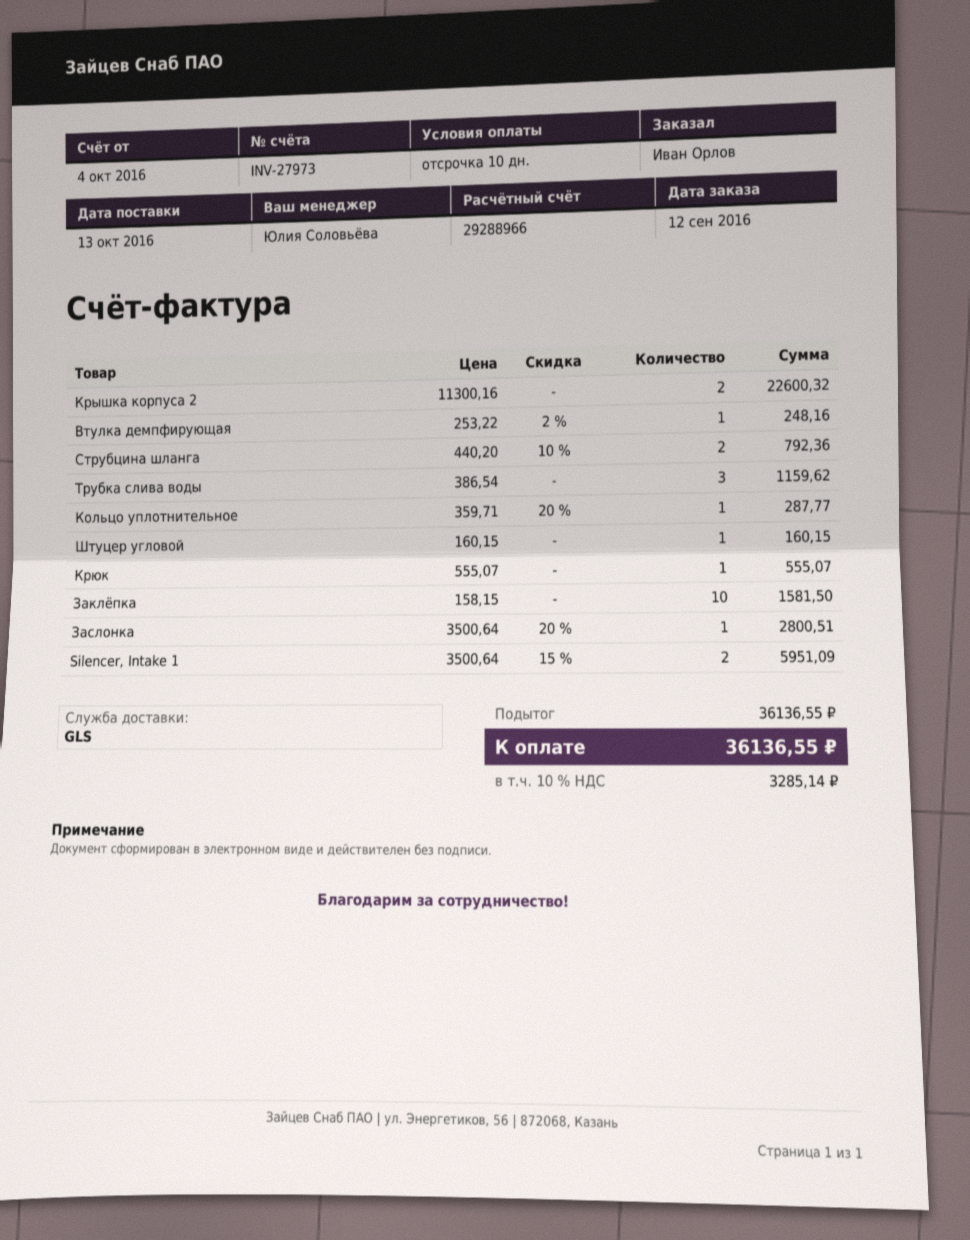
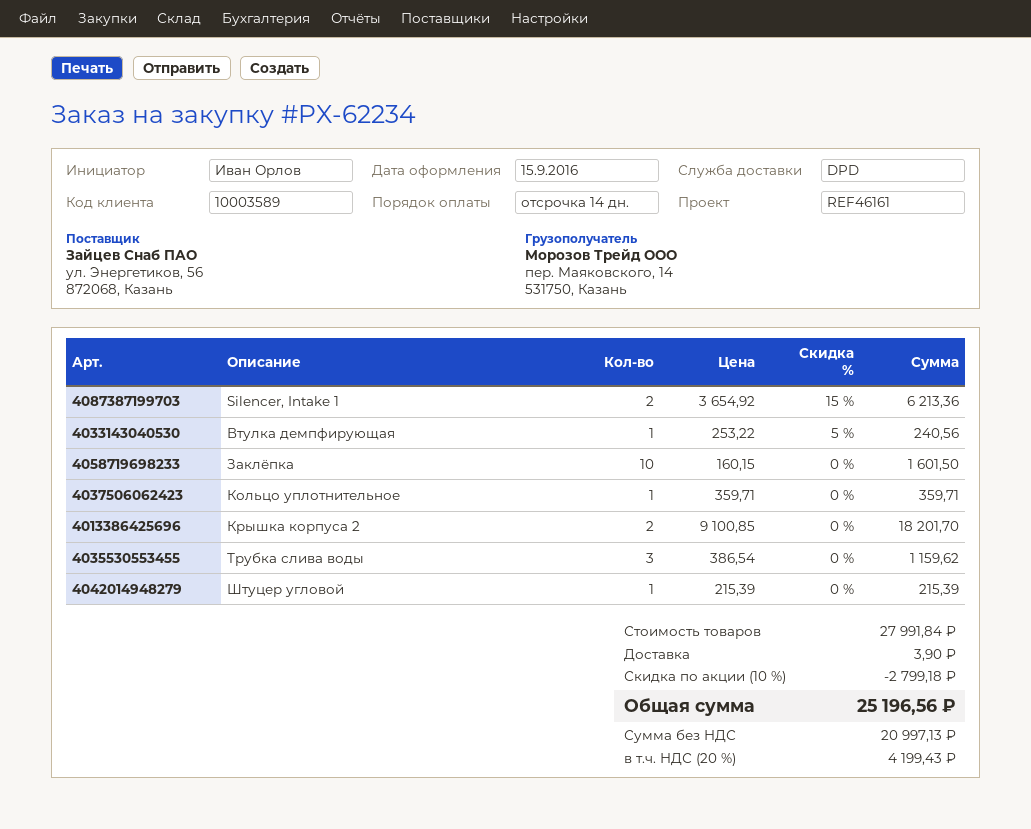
order date: 2016-09-12 -> 2016-09-15
payment terms: 10 days -> 14 days
shipping method: GLS -> DPD
Крышка корпуса 2: 2 x 11300.16 = 22600.32 -> 2 x 9100.85 = 18201.70
Втулка демпфирующая: 1 x 253.22 - 2% = 248.16 -> 1 x 253.22 - 5% = 240.56
Струбцина шланга: 2 x 440.20 - 10% = 792.36 -> none
Кольцо уплотнительное: 1 x 359.71 - 20% = 287.77 -> 1 x 359.71 = 359.71
Штуцер угловой: 1 x 160.15 = 160.15 -> 1 x 215.39 = 215.39
Крюк: 1 x 555.07 = 555.07 -> none
Заклёпка: 10 x 158.15 = 1581.50 -> 10 x 160.15 = 1601.50
Заслонка: 1 x 3500.64 - 20% = 2800.51 -> none
Silencer, Intake 1: 2 x 3500.64 - 15% = 5951.09 -> 2 x 3654.92 - 15% = 6213.36
subtotal: 36136.55 -> 27991.84
discount: none -> 10% = 2799.18
shipping: none -> 3.90
tax: 10% = 3285.14 -> 20% = 4199.43
total: 36136.55 -> 25196.56

